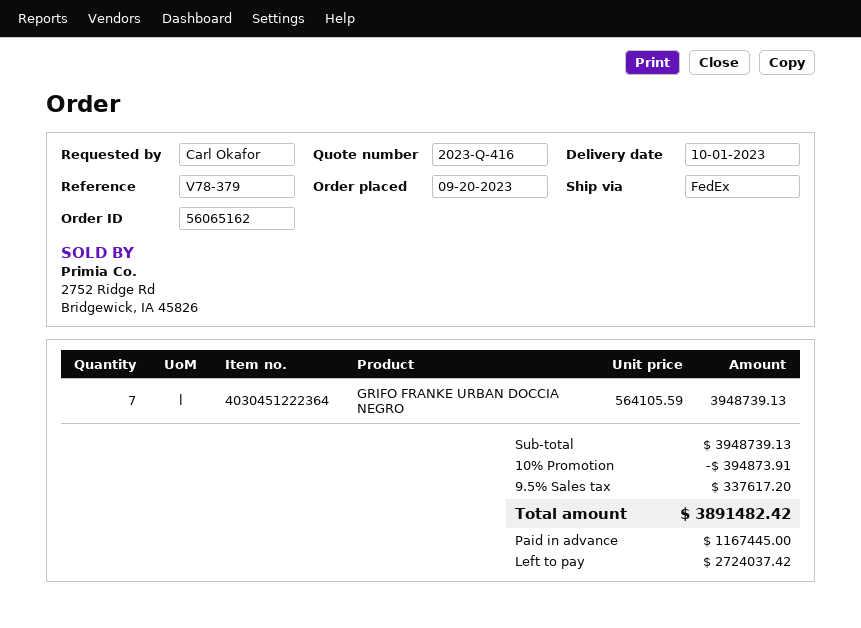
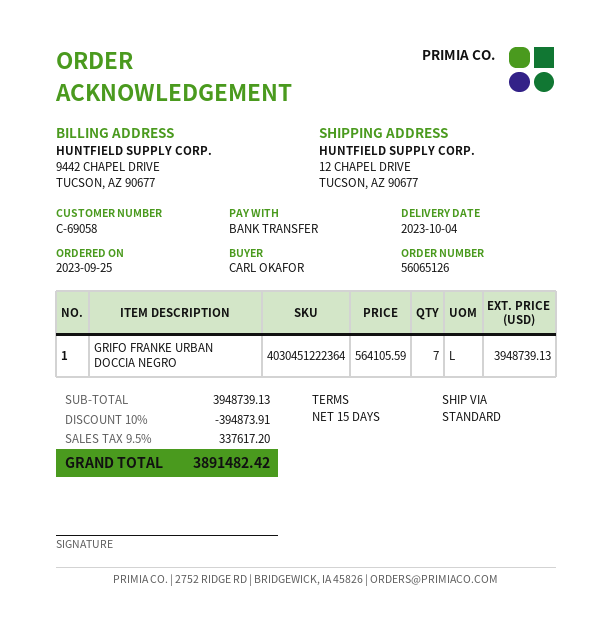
order number: 56065162 -> 56065126
order date: 2023-09-20 -> 2023-09-25
delivery date: 2023-10-01 -> 2023-10-04
shipping method: FedEx -> standard

